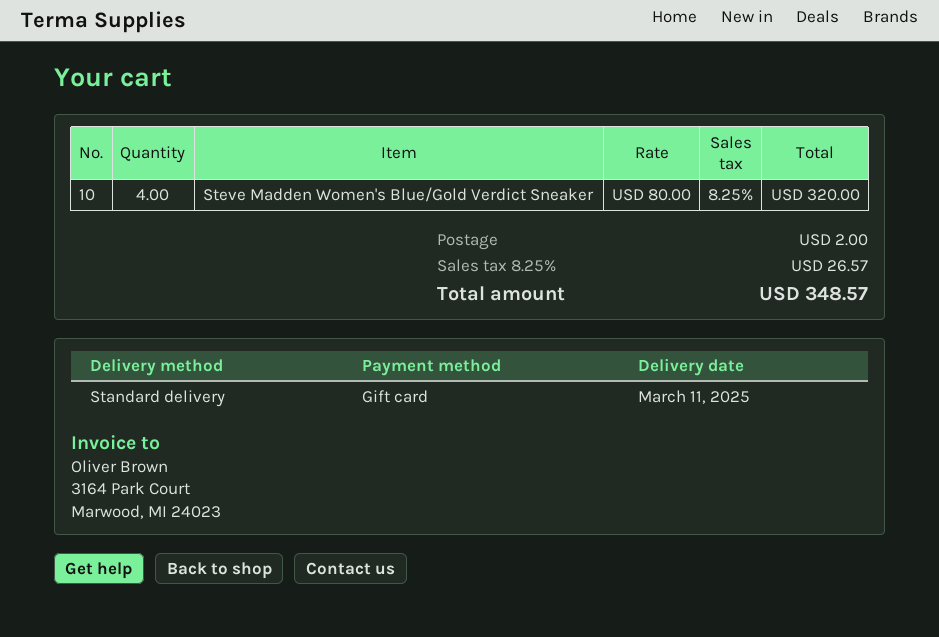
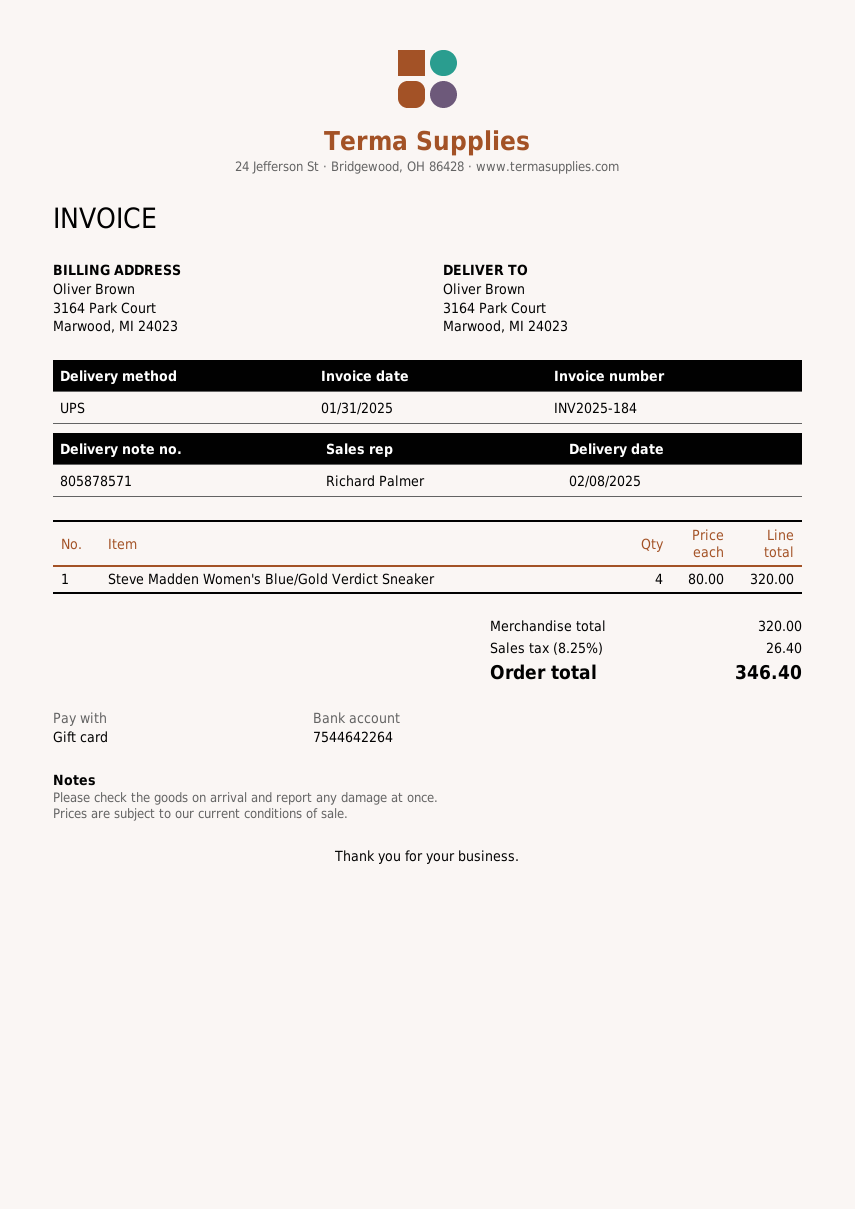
delivery date: 2025-03-11 -> 2025-02-08
shipping method: standard -> UPS
shipping: 2.00 -> none
tax: 8.25% = 26.57 -> 8.25% = 26.40
total: 348.57 -> 346.40

